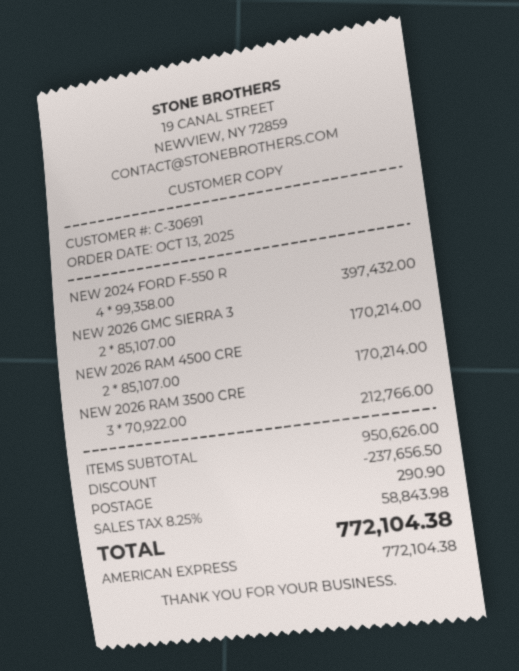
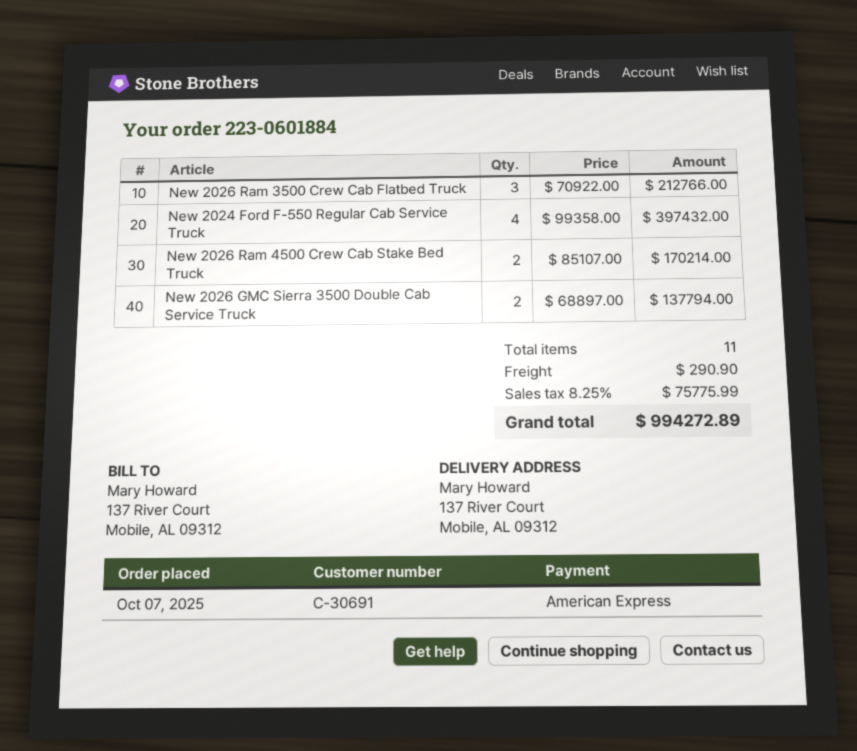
order date: 2025-10-13 -> 2025-10-07
NEW 2026 GMC SIERRA 3: 2 x 85107.00 = 170214.00 -> 2 x 68897.00 = 137794.00
discount: 237656.50 -> none
tax: 8.25% = 58843.98 -> 8.25% = 75775.99
total: 772104.38 -> 994272.89

